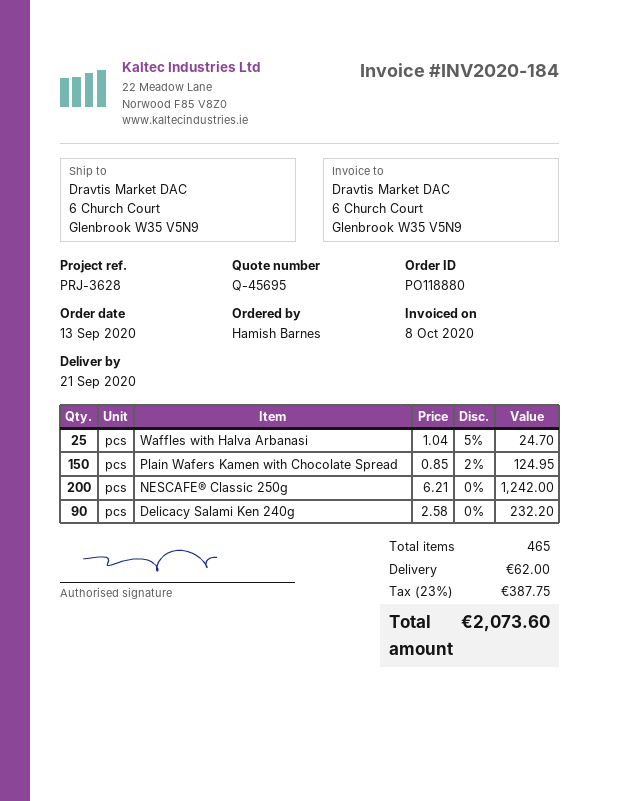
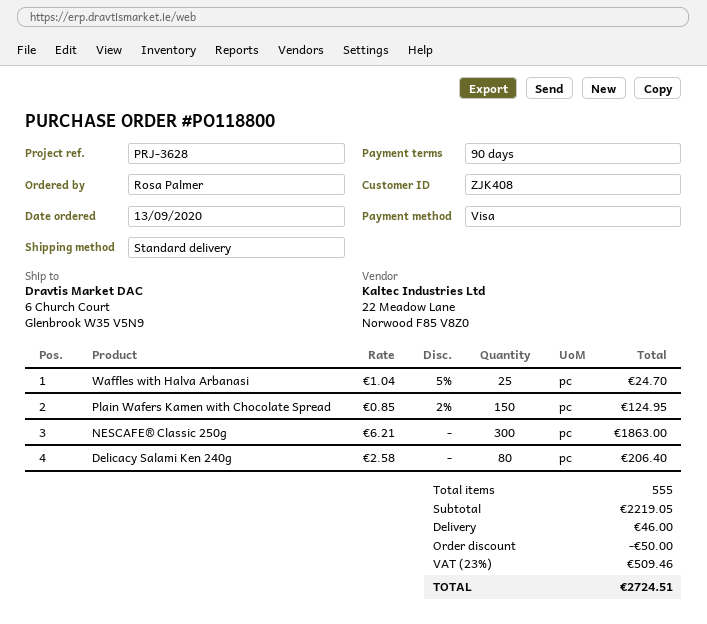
order number: PO118880 -> PO118800
ordered by: Hamish Barnes -> Rosa Palmer
NESCAFE® Classic 250g: 200 x 6.21 = 1242.00 -> 300 x 6.21 = 1863.00
Delicacy Salami Ken 240g: 90 x 2.58 = 232.20 -> 80 x 2.58 = 206.40
total quantity: 465 -> 555
discount: none -> 50.00
shipping: 62.00 -> 46.00
tax: 23% = 387.75 -> 23% = 509.46
total: 2073.60 -> 2724.51

